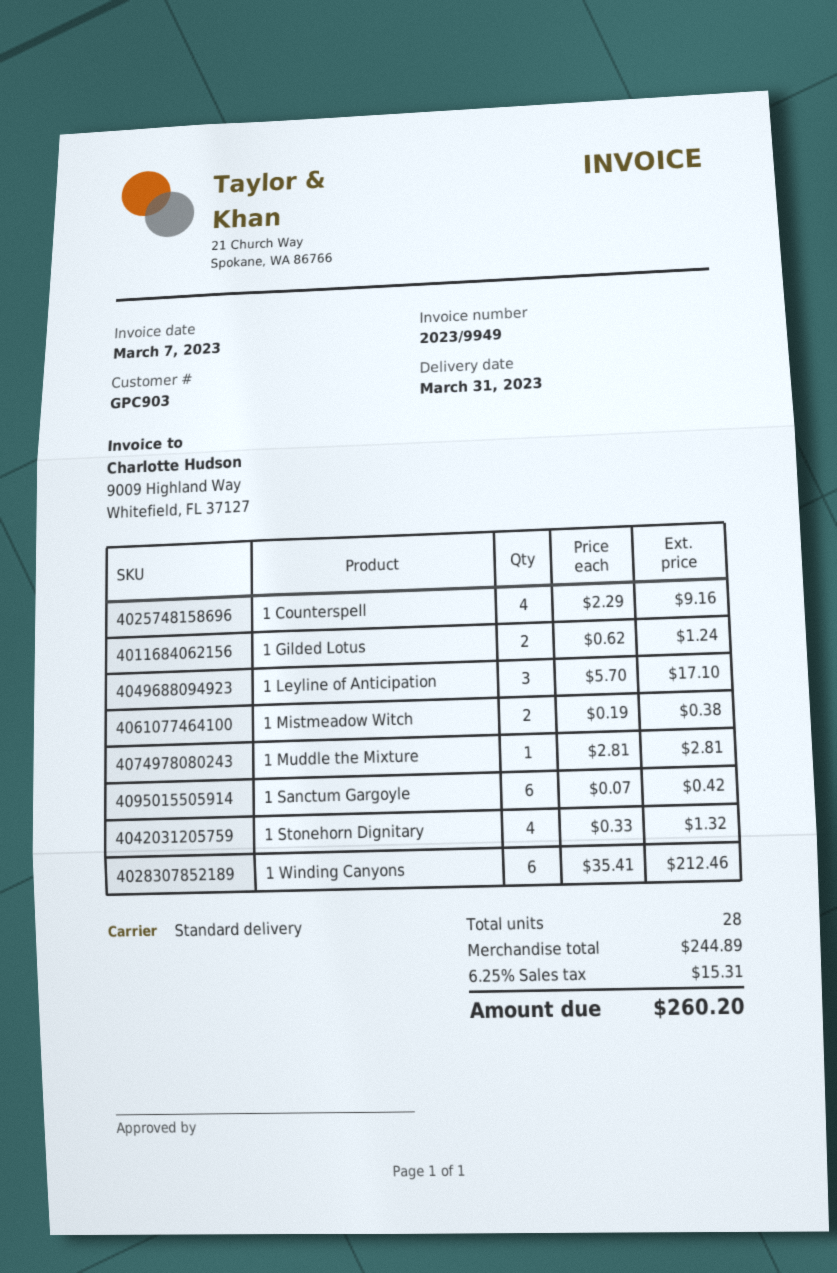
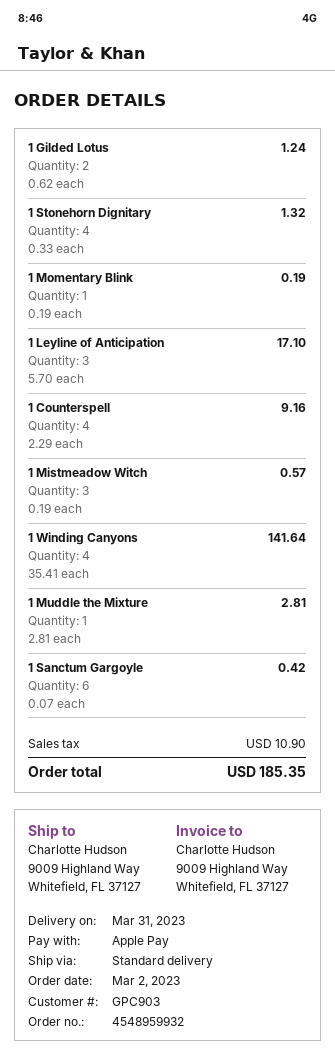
1 Mistmeadow Witch: 2 x 0.19 = 0.38 -> 3 x 0.19 = 0.57
1 Winding Canyons: 6 x 35.41 = 212.46 -> 4 x 35.41 = 141.64
1 Momentary Blink: none -> 1 x 0.19 = 0.19
tax: 15.31 -> 10.90
total: 260.20 -> 185.35

